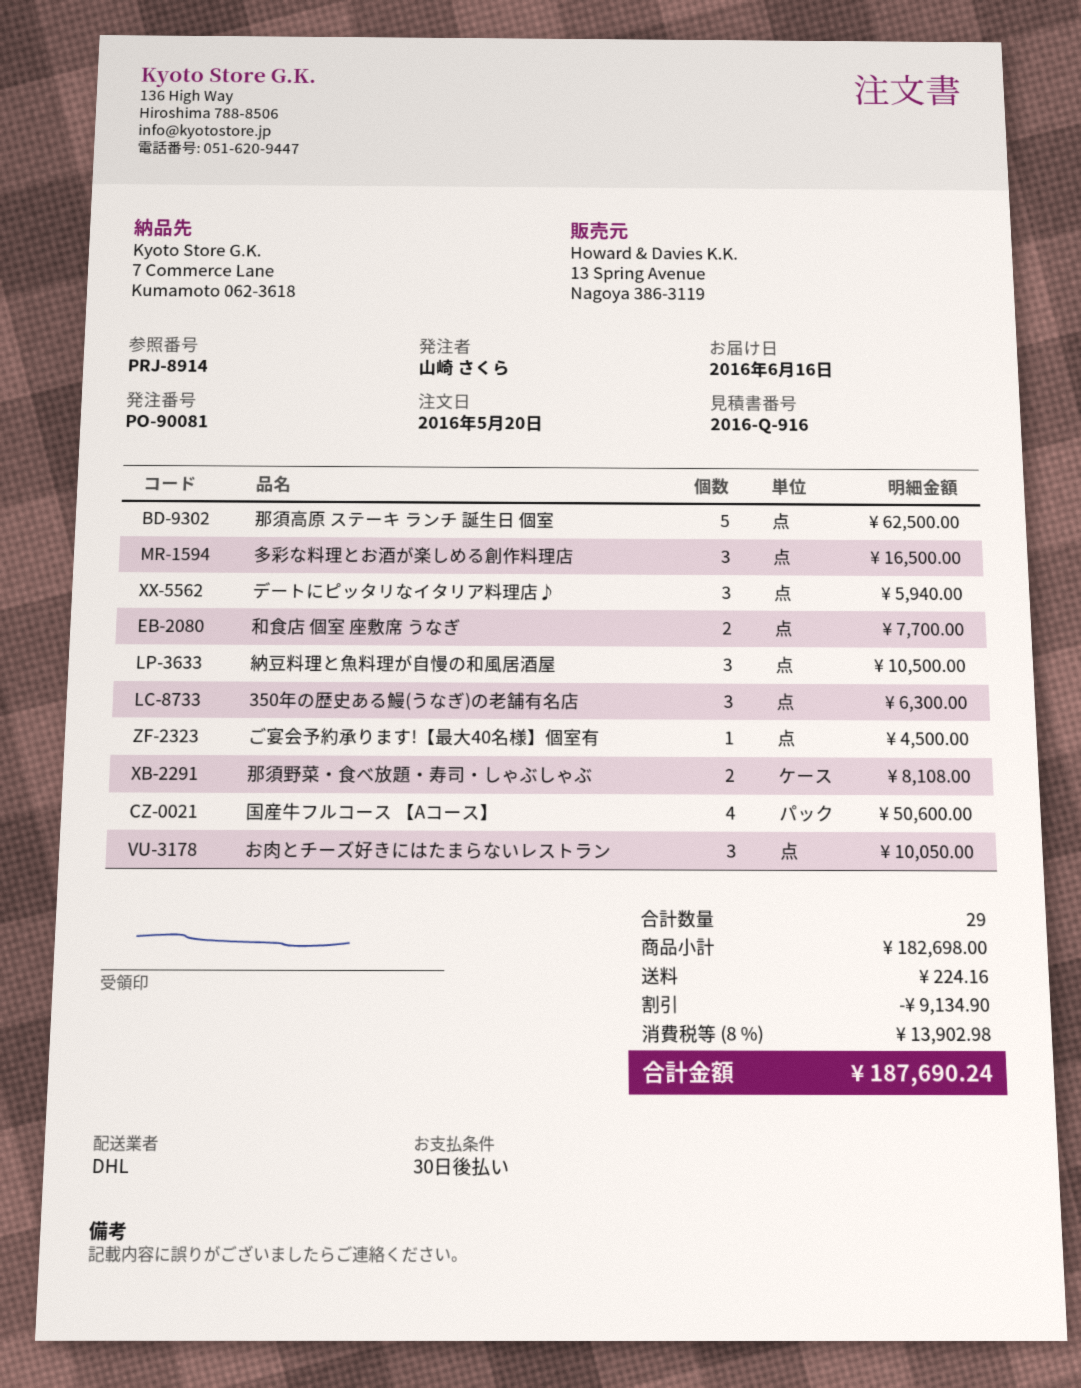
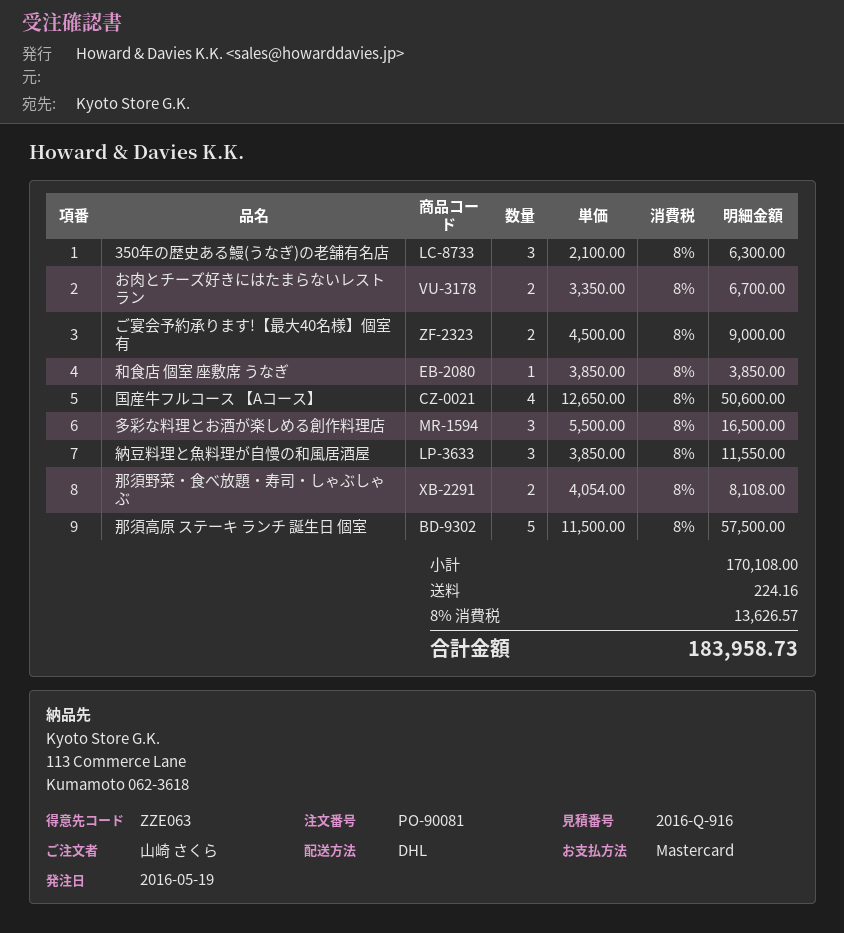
order date: 2016-05-20 -> 2016-05-19
ship to: 7 Commerce Lane, Kumamoto 062-3618 -> 113 Commerce Lane, Kumamoto 062-3618
那須高原 ステーキ ランチ 誕生日 個室: 5 for 62500.00 -> 5 for 57500.00
デートにピッタリなイタリア料理店♪: 3 for 5940.00 -> none
和食店 個室 座敷席 うなぎ: 2 for 7700.00 -> 1 for 3850.00
納豆料理と魚料理が自慢の和風居酒屋: 3 for 10500.00 -> 3 for 11550.00
ご宴会予約承ります!【最大40名様】個室有: 1 for 4500.00 -> 2 for 9000.00
お肉とチーズ好きにはたまらないレストラン: 3 for 10050.00 -> 2 for 6700.00
subtotal: 182698.00 -> 170108.00
discount: 9134.90 -> none
tax: 8% = 13902.98 -> 8% = 13626.57
total: 187690.24 -> 183958.73

